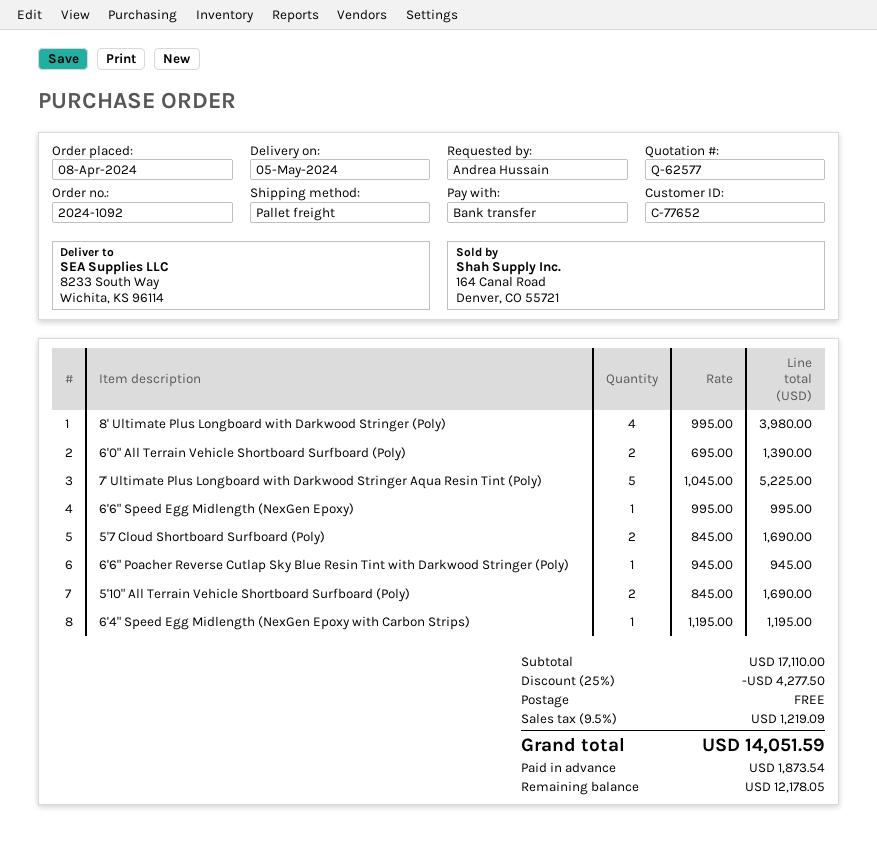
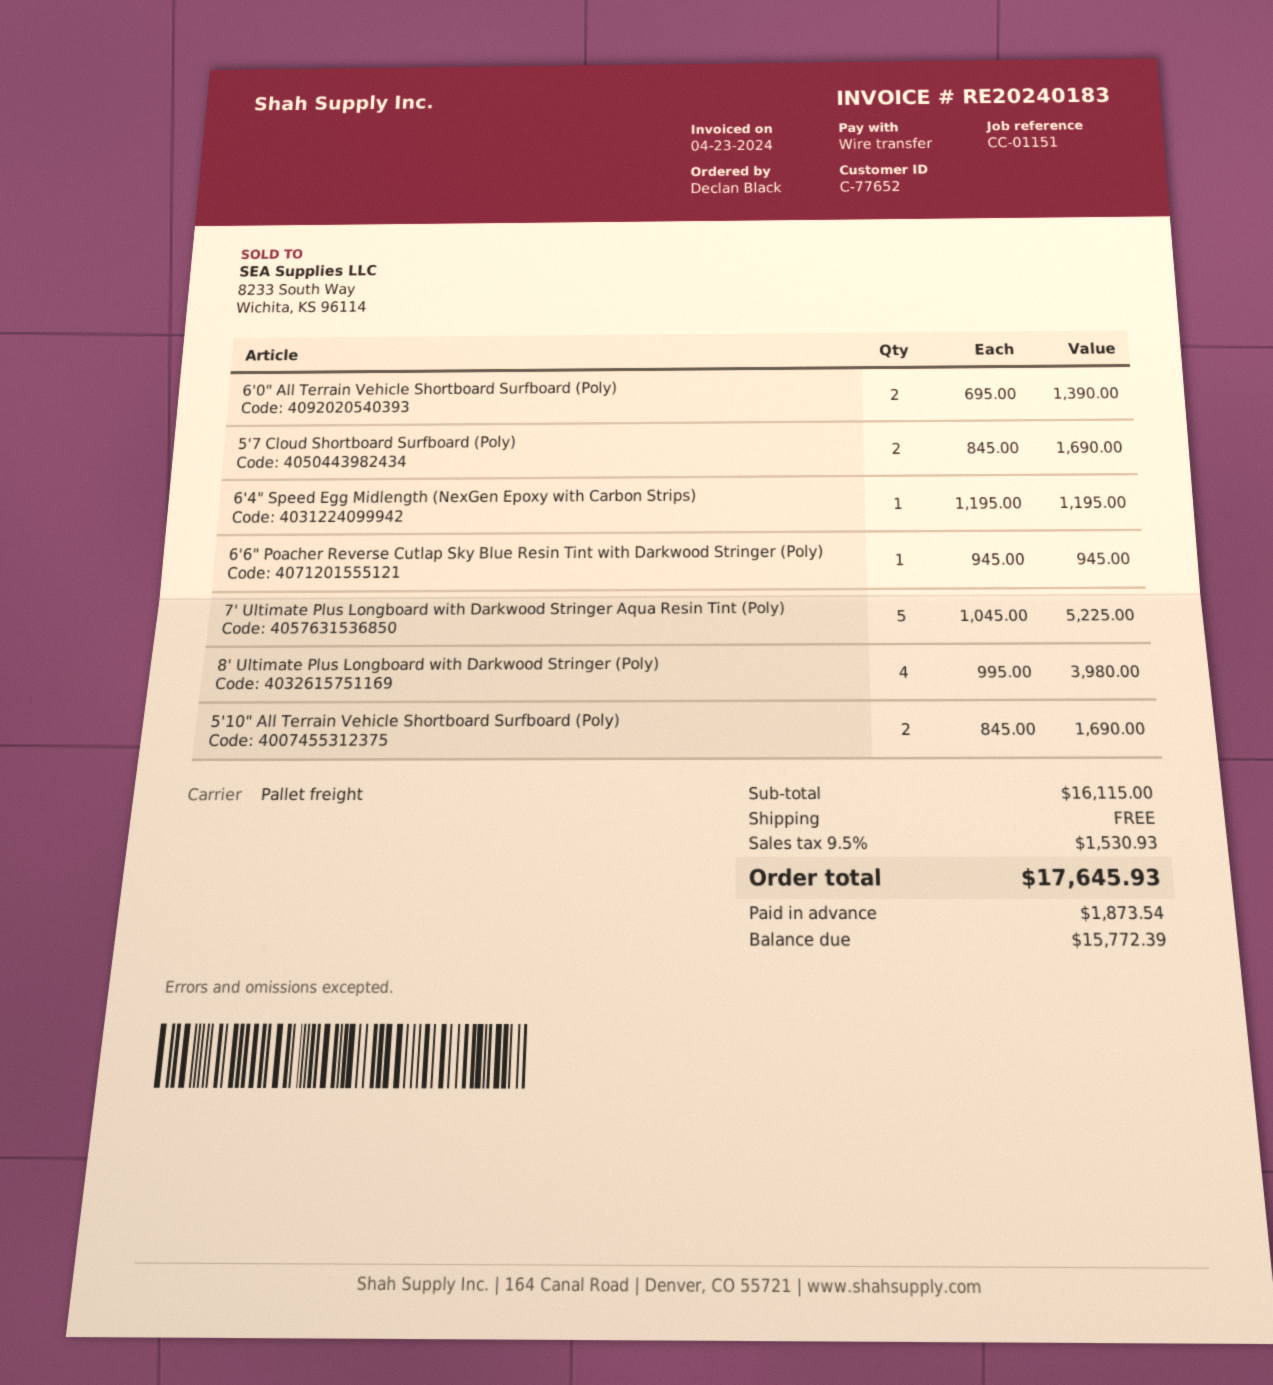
ordered by: Andrea Hussain -> Declan Black
6'6" Speed Egg Midlength (NexGen Epoxy): 1 x 995.00 = 995.00 -> none
subtotal: 17110.00 -> 16115.00
discount: 25% = 4277.50 -> none
tax: 9.5% = 1219.09 -> 9.5% = 1530.93
total: 14051.59 -> 17645.93
balance: 12178.05 -> 15772.39

